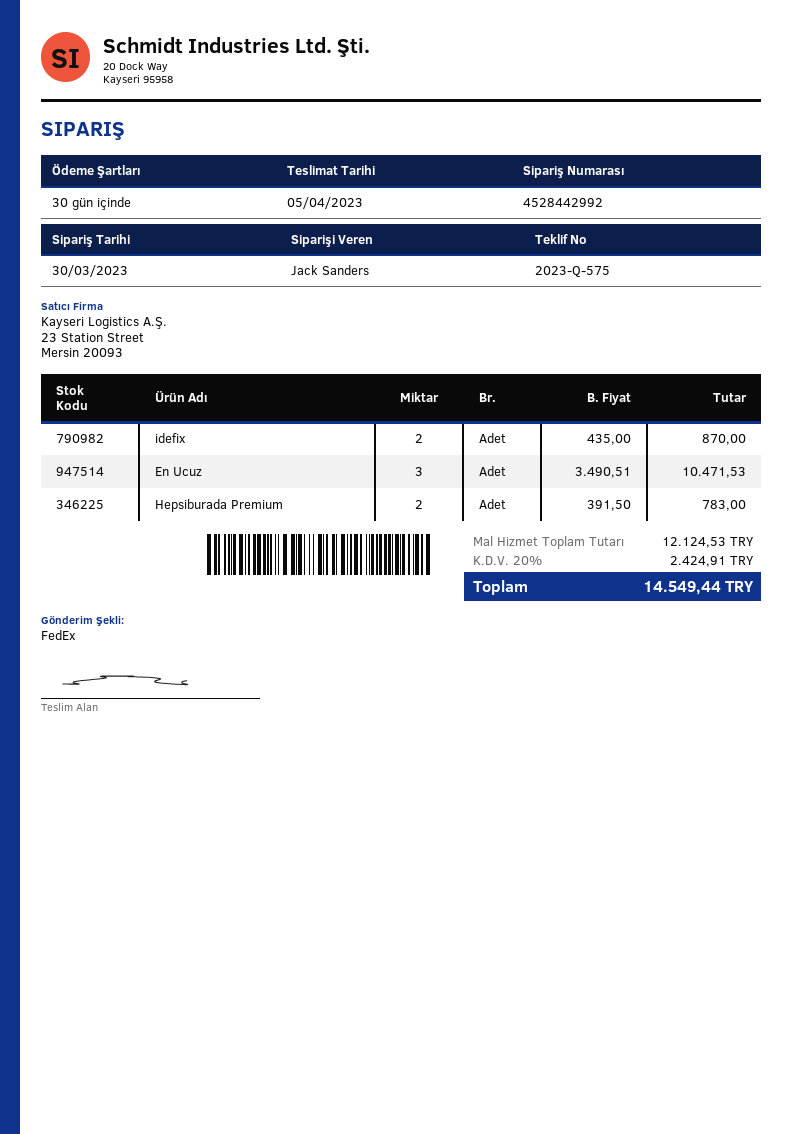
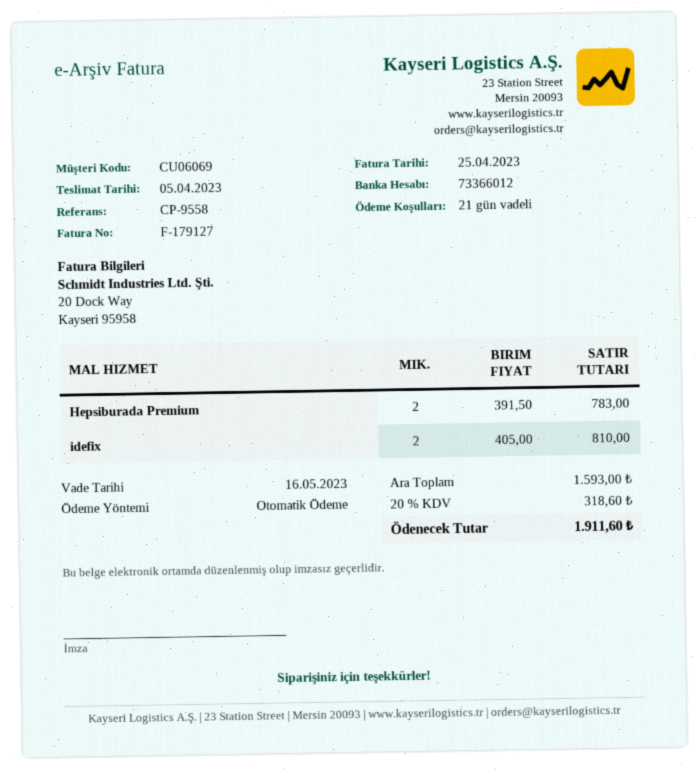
payment terms: 30 days -> 21 days
idefix: 2 x 435.00 = 870.00 -> 2 x 405.00 = 810.00
En Ucuz: 3 x 3490.51 = 10471.53 -> none
subtotal: 12124.53 -> 1593.00
tax: 20% = 2424.91 -> 20% = 318.60
total: 14549.44 -> 1911.60

